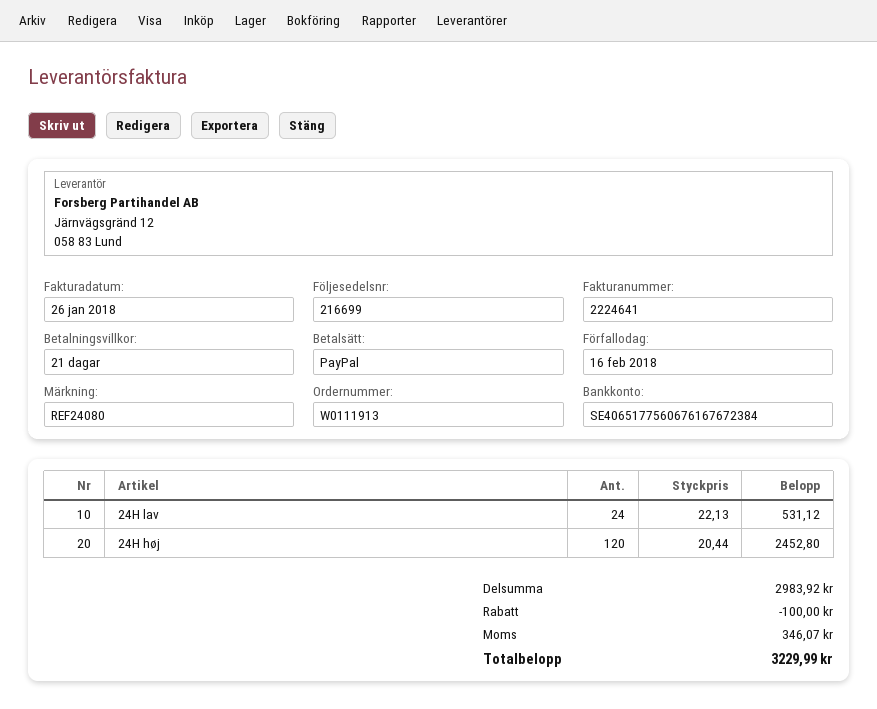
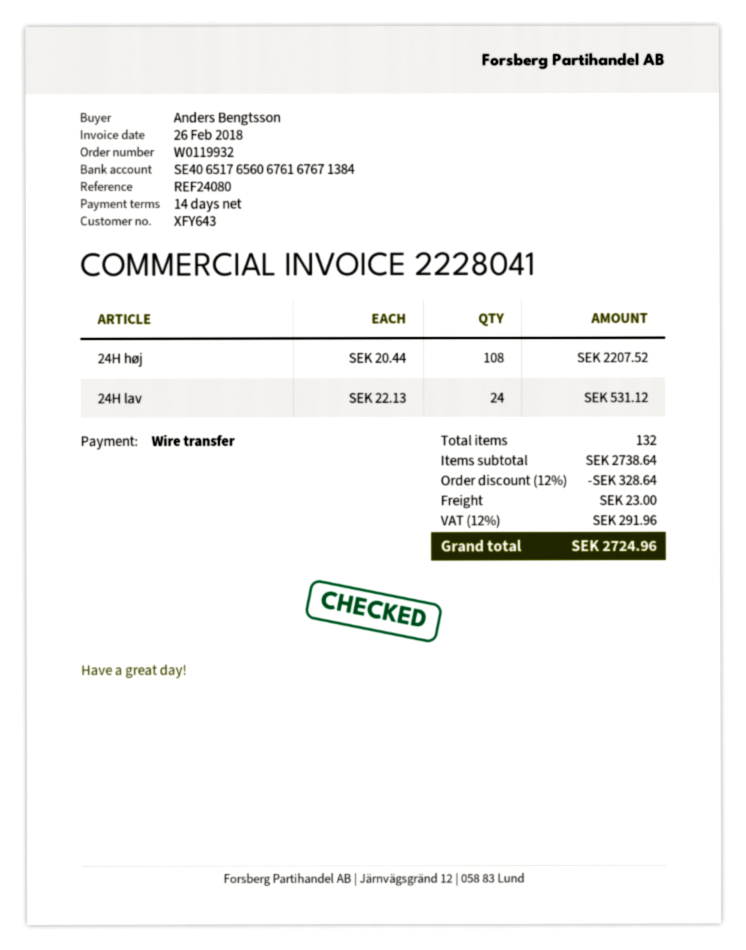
order number: W0111913 -> W0119932
invoice number: 2224641 -> 2228041
invoice date: 2018-01-26 -> 2018-02-26
payment terms: 21 days -> 14 days
payment method: PayPal -> bank transfer
bank account: SE4065177560676167672384 -> SE4065176560676167671384
24H høj: 120 x 20.44 = 2452.80 -> 108 x 20.44 = 2207.52
subtotal: 2983.92 -> 2738.64
discount: 100.00 -> 328.64
shipping: none -> 23.00
tax: 346.07 -> 291.96
total: 3229.99 -> 2724.96

